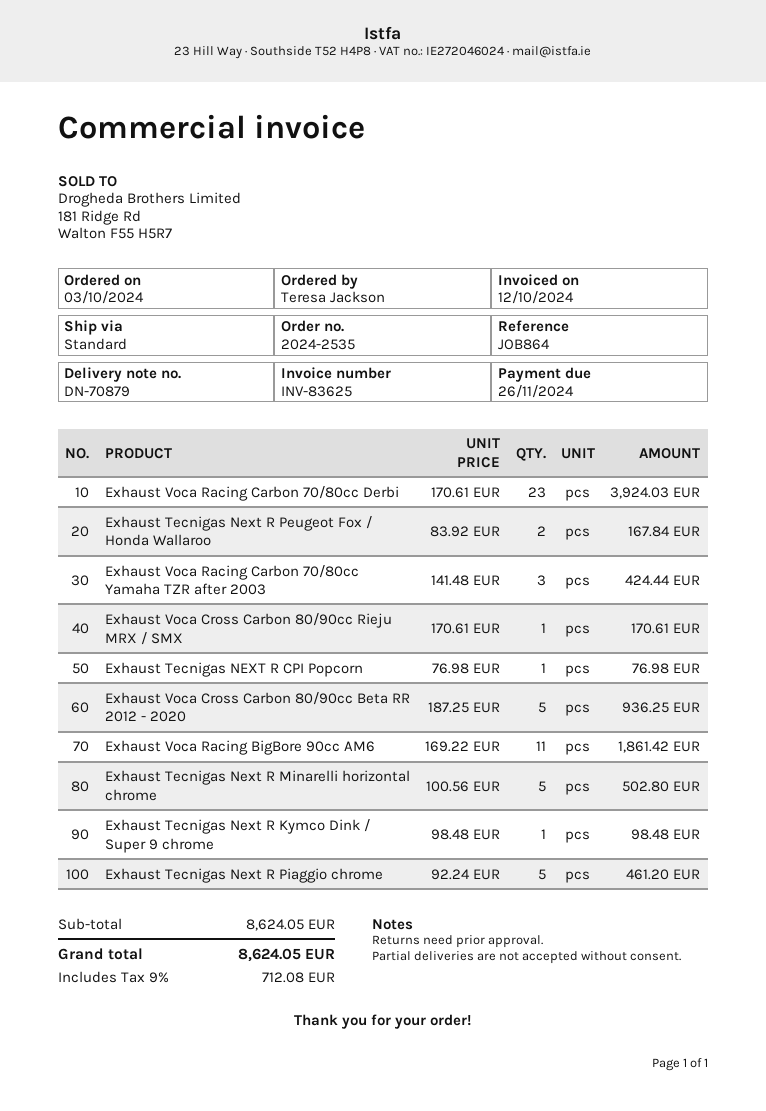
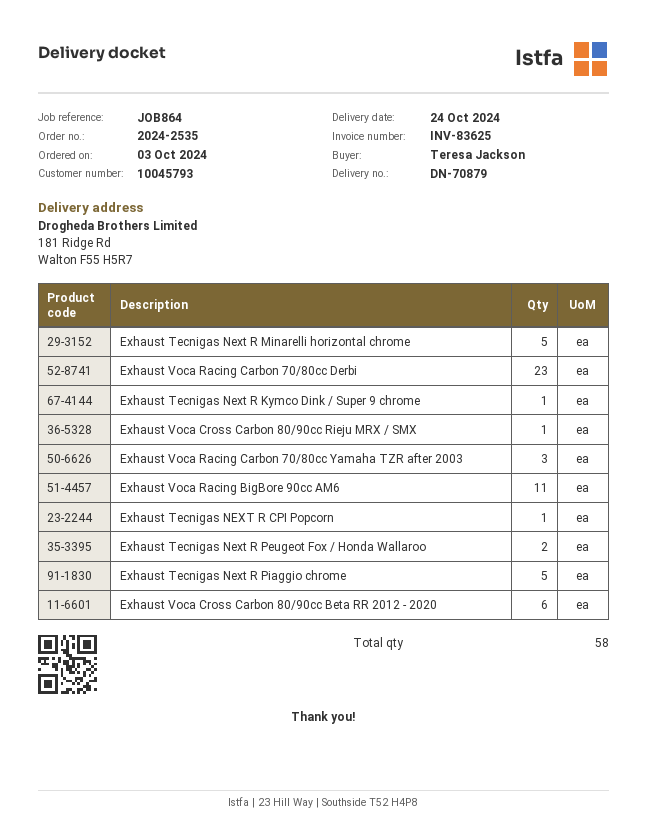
Exhaust Voca Cross Carbon 80/90cc Beta RR 2012 - 2020: 5 -> 6

